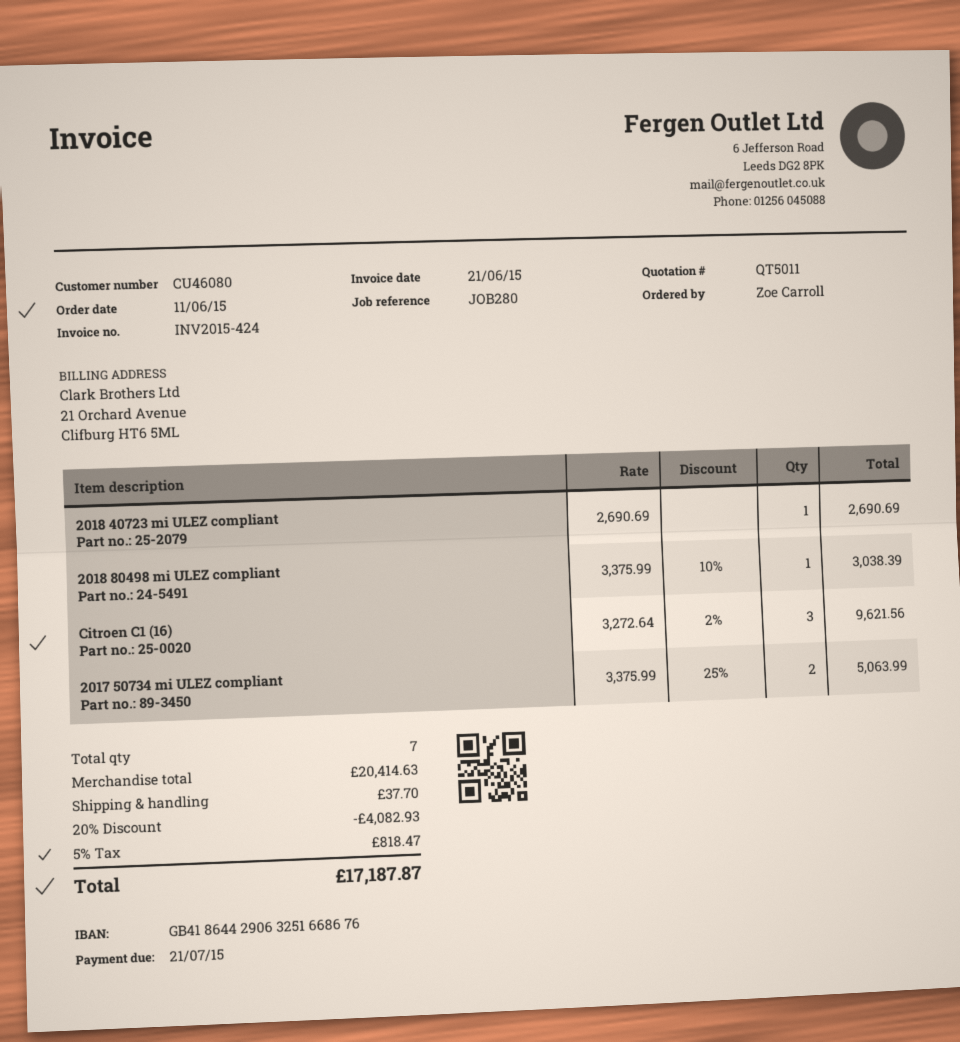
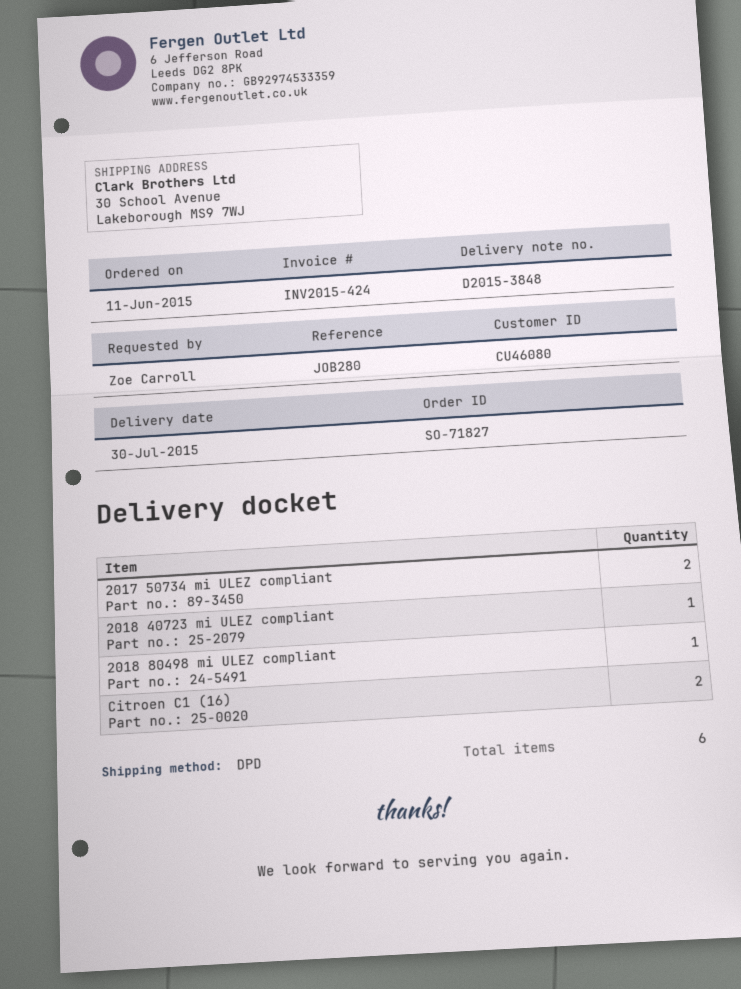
Citroen C1 (16): 3 -> 2
total quantity: 7 -> 6

